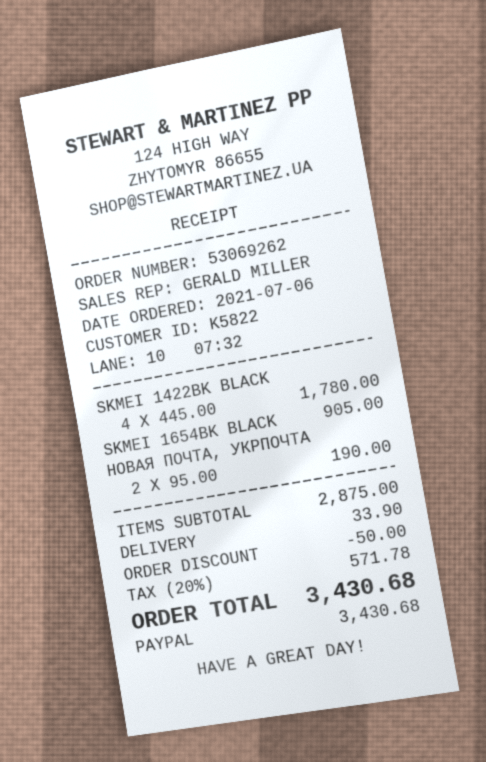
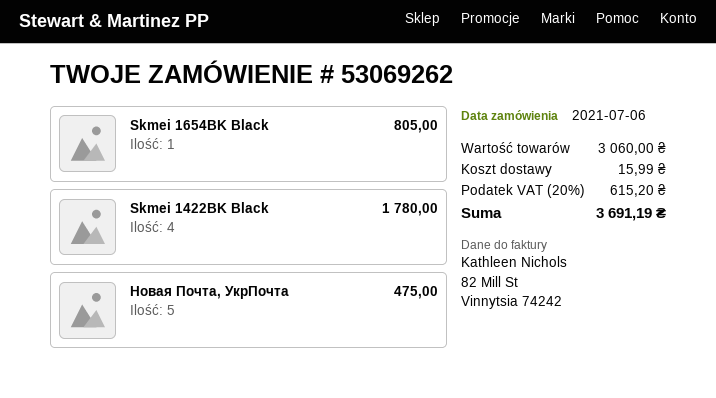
SKMEI 1654BK BLACK: 1 for 905.00 -> 1 for 805.00
НОВАЯ ПОЧТА, УКРПОЧТА: 2 for 190.00 -> 5 for 475.00
subtotal: 2875.00 -> 3060.00
discount: 50.00 -> none
shipping: 33.90 -> 15.99
tax: 20% = 571.78 -> 20% = 615.20
total: 3430.68 -> 3691.19

